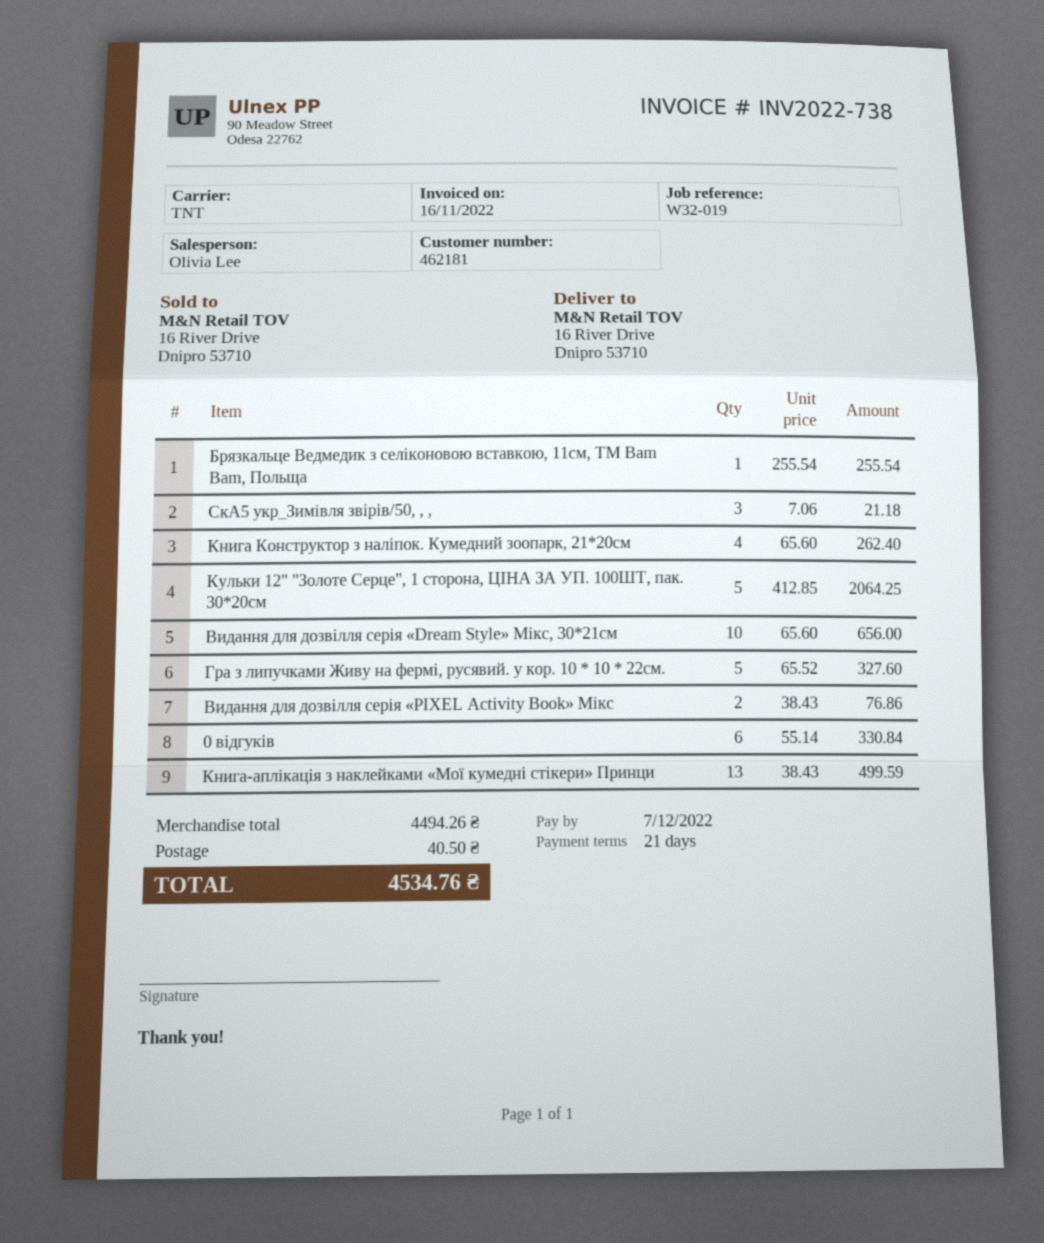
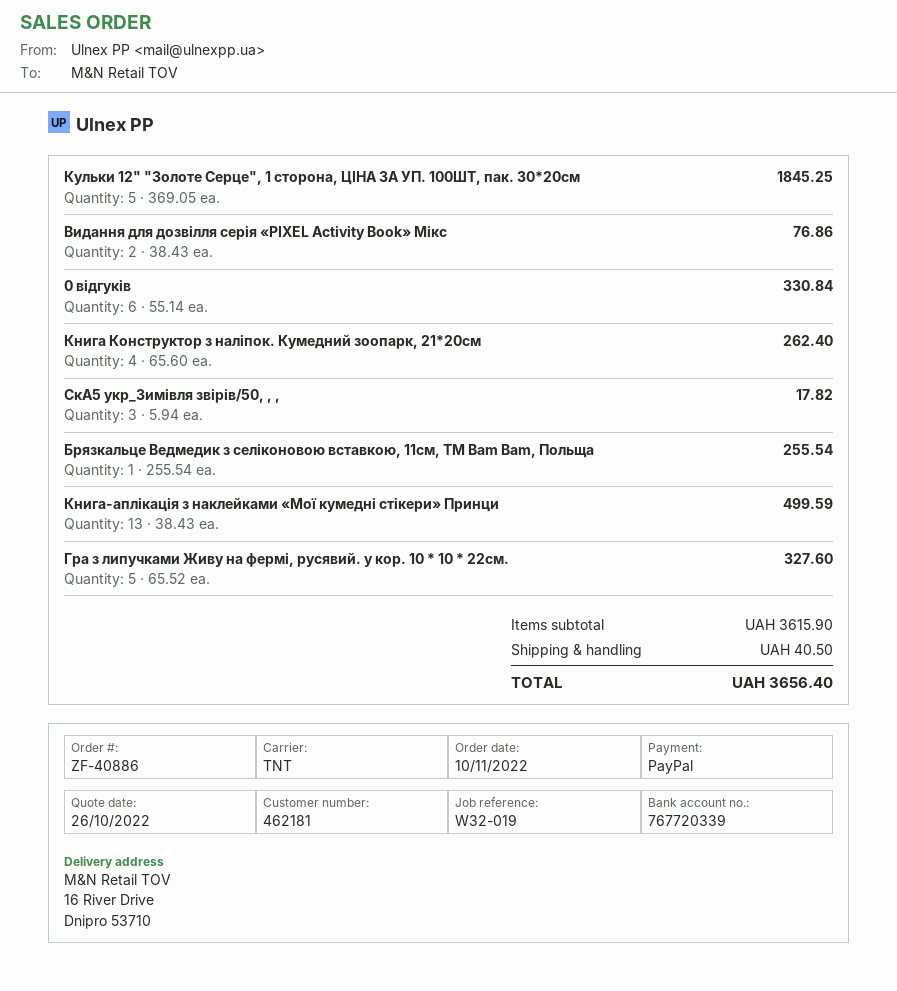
СкА5 укр_Зимівля звірів/50, , ,: 3 x 7.06 = 21.18 -> 3 x 5.94 = 17.82
Кульки 12" "Золоте Серце", 1 сторона, ЦІНА ЗА УП. 100ШТ, пак. 30*20см: 5 x 412.85 = 2064.25 -> 5 x 369.05 = 1845.25
Видання для дозвілля серія «Dream Style» Мікс, 30*21см: 10 x 65.60 = 656.00 -> none
subtotal: 4494.26 -> 3615.90
total: 4534.76 -> 3656.40

